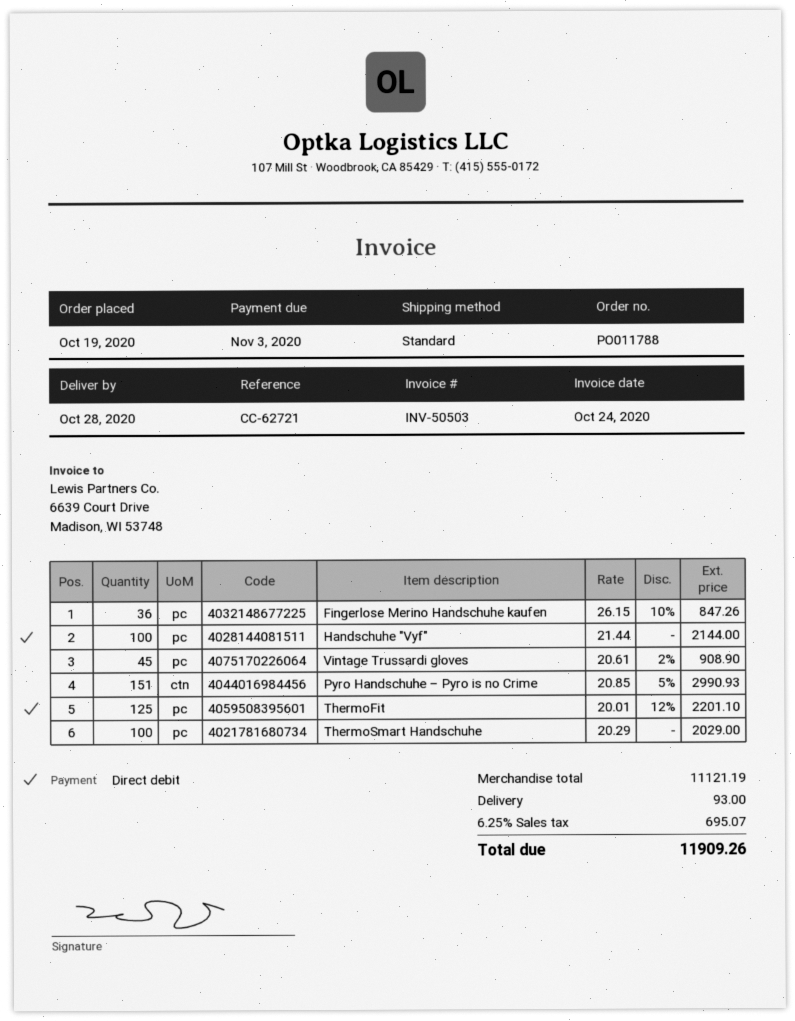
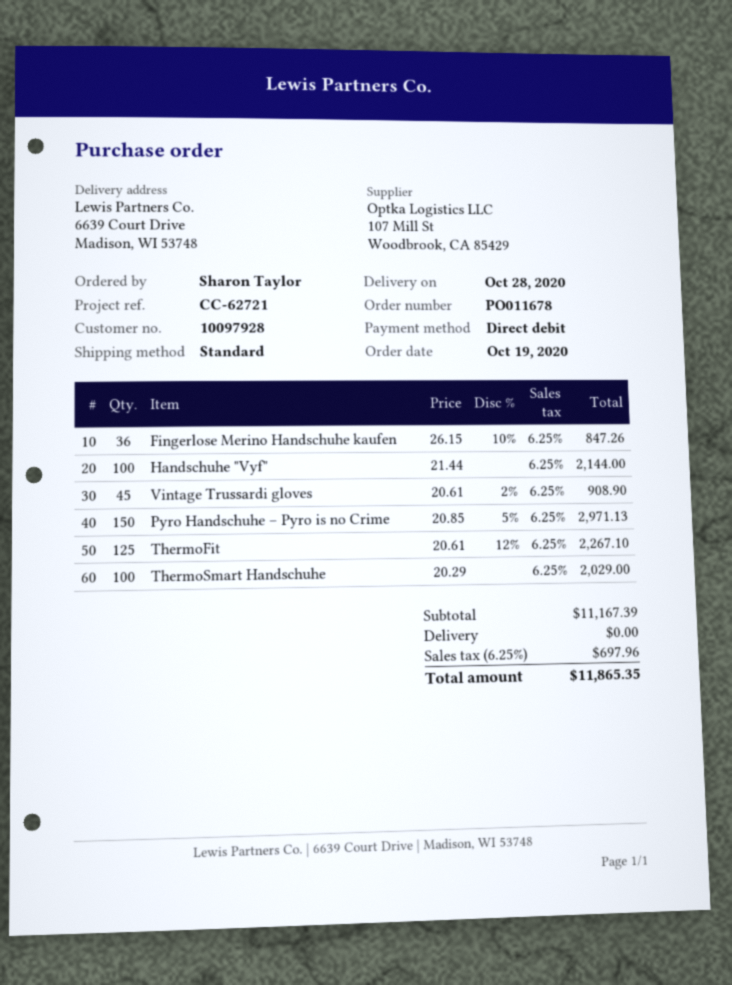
order number: PO011788 -> PO011678
Pyro Handschuhe – Pyro is no Crime: 151 x 20.85 - 5% = 2990.93 -> 150 x 20.85 - 5% = 2971.13
ThermoFit: 125 x 20.01 - 12% = 2201.10 -> 125 x 20.61 - 12% = 2267.10
subtotal: 11121.19 -> 11167.39
shipping: 93.00 -> 0.00
tax: 6.25% = 695.07 -> 6.25% = 697.96
total: 11909.26 -> 11865.35

